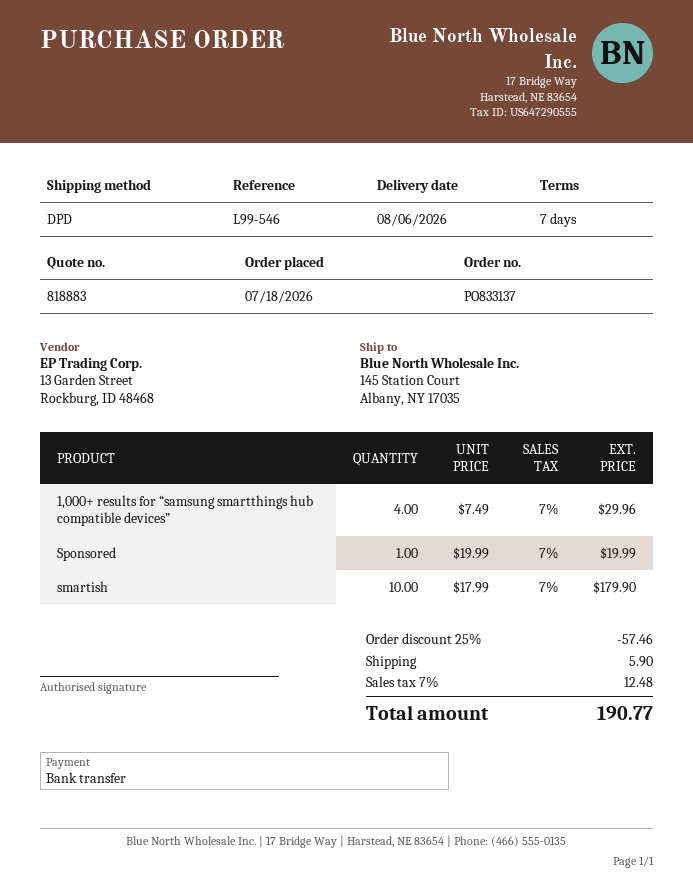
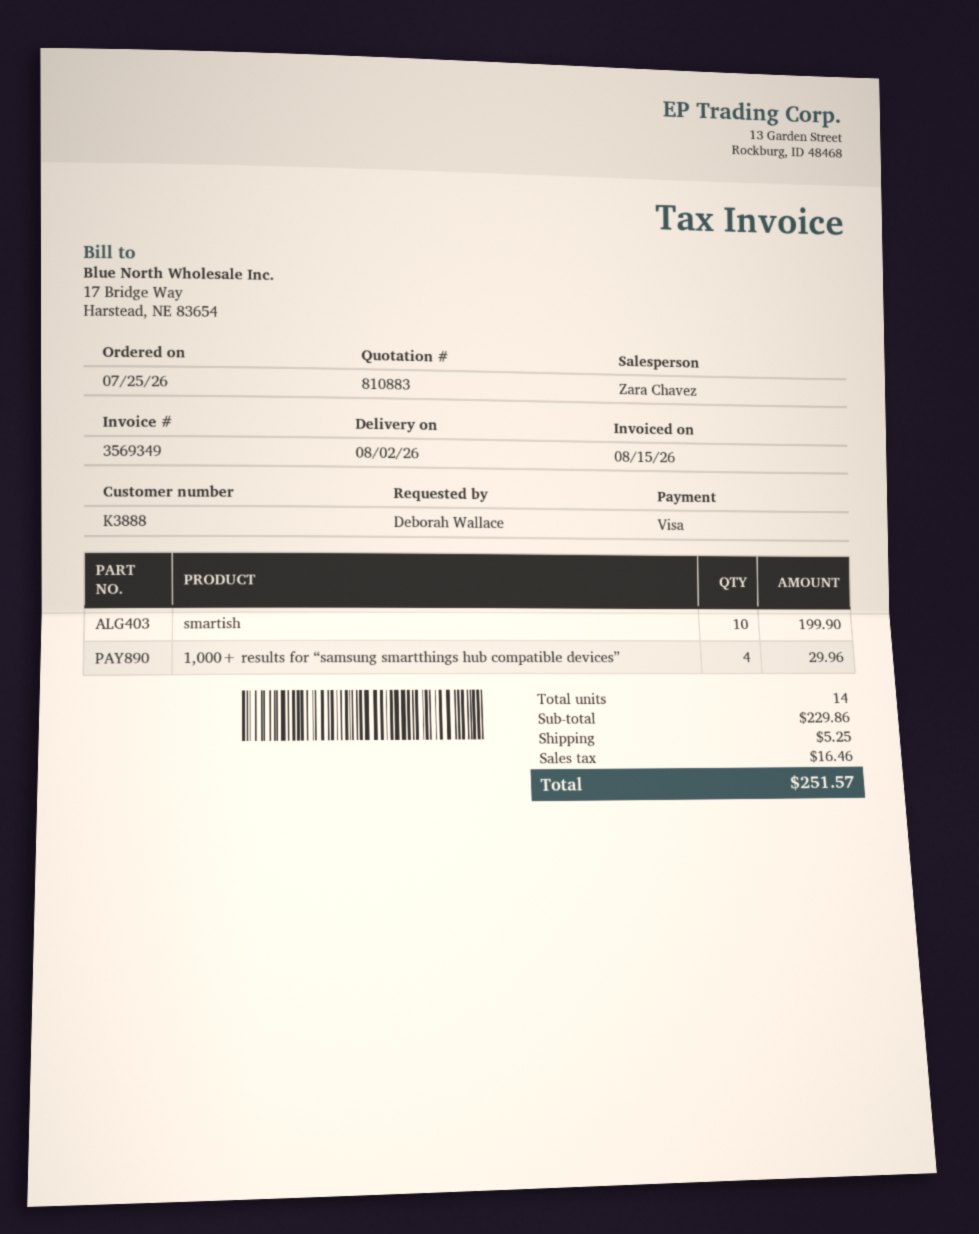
quote number: 818883 -> 810883
order date: 2026-07-18 -> 2026-07-25
delivery date: 2026-08-06 -> 2026-08-02
payment method: bank transfer -> Visa
Sponsored: 1 for 19.99 -> none
smartish: 10 for 179.90 -> 10 for 199.90
discount: 25% = 57.46 -> none
shipping: 5.90 -> 5.25
tax: 12.48 -> 16.46
total: 190.77 -> 251.57

